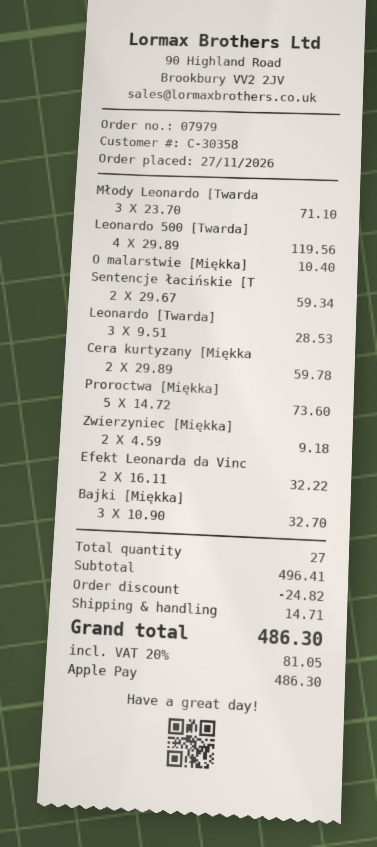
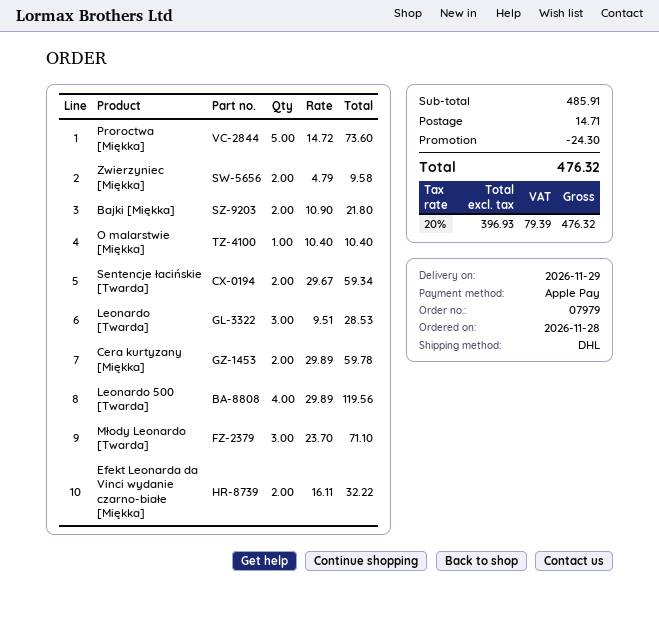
order date: 2026-11-27 -> 2026-11-28
Zwierzyniec [Miękka]: 2 x 4.59 = 9.18 -> 2 x 4.79 = 9.58
Bajki [Miękka]: 3 x 10.90 = 32.70 -> 2 x 10.90 = 21.80
subtotal: 496.41 -> 485.91
discount: 24.82 -> 24.30
tax: 20% = 81.05 -> 20% = 79.39
total: 486.30 -> 476.32

